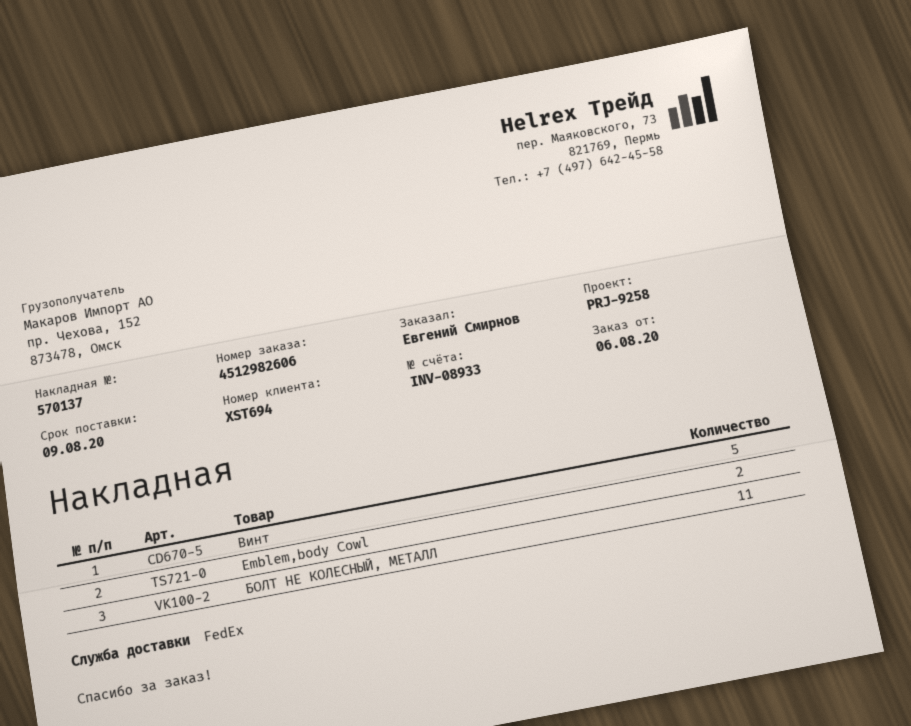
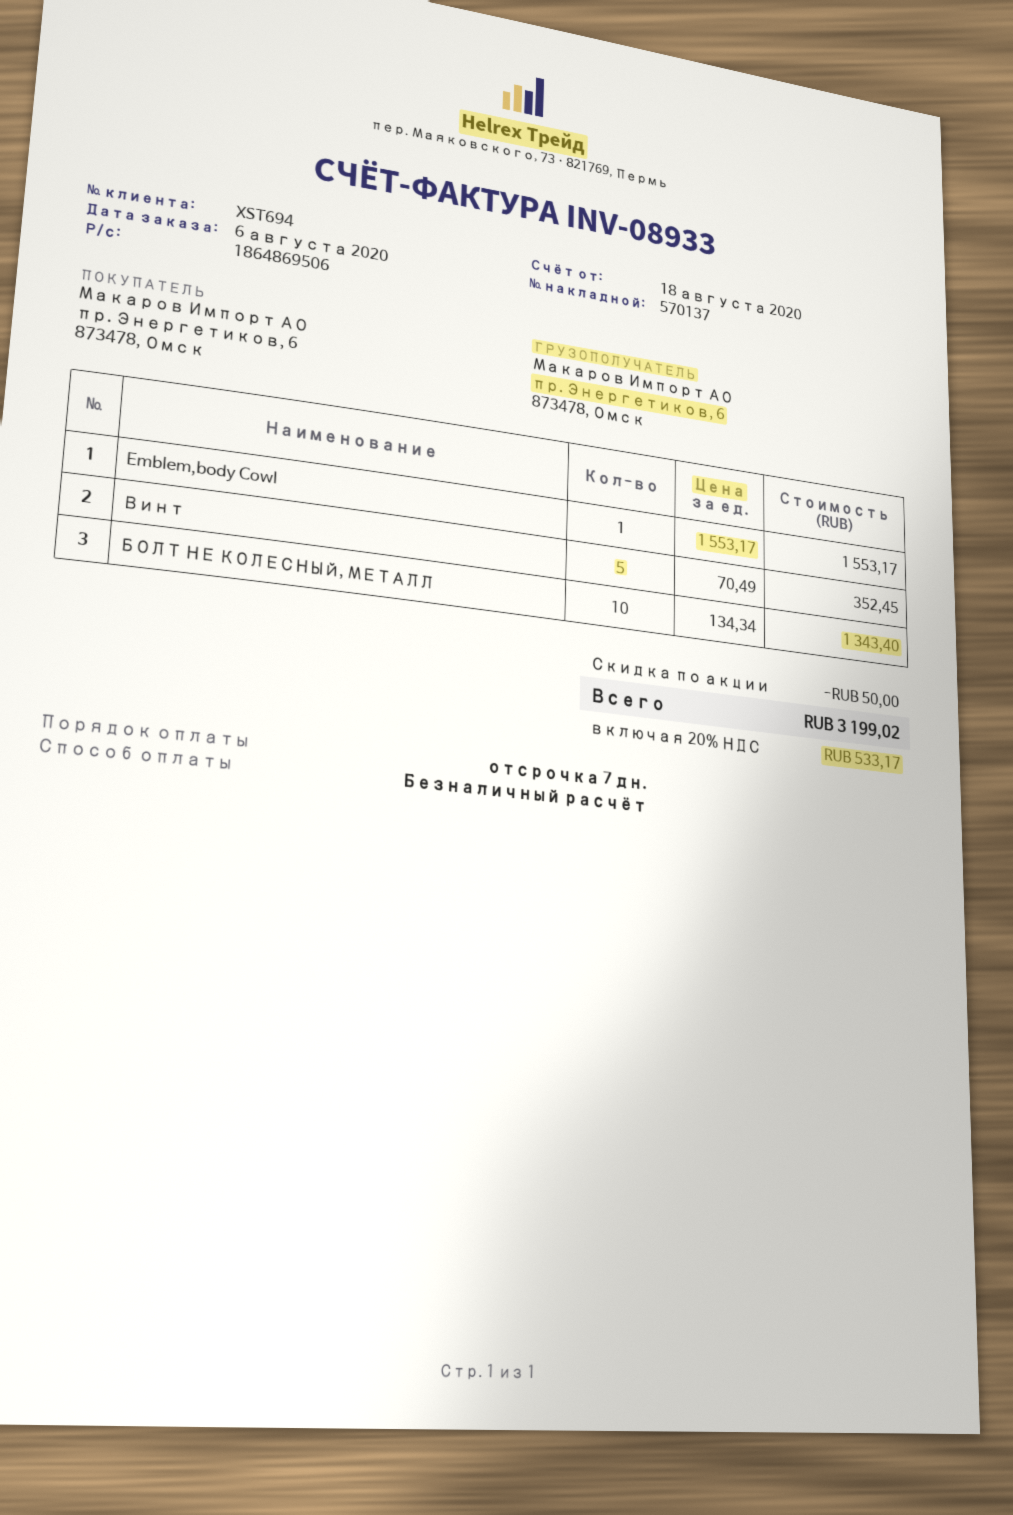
ship to: пр. Чехова, 152, 873478, Омск -> пр. Энергетиков, 6, 873478, Омск
Emblem,body Cowl: 2 -> 1
БОЛТ НЕ КОЛЕСНЫЙ, МЕТАЛЛ: 11 -> 10

